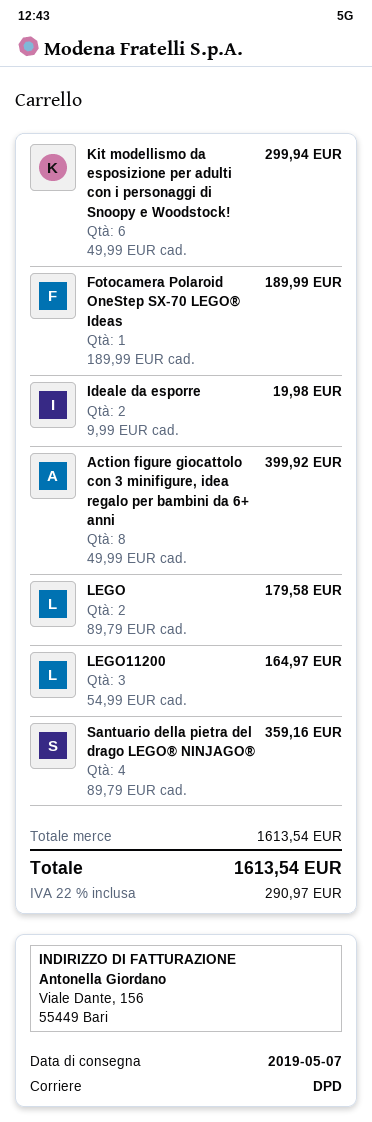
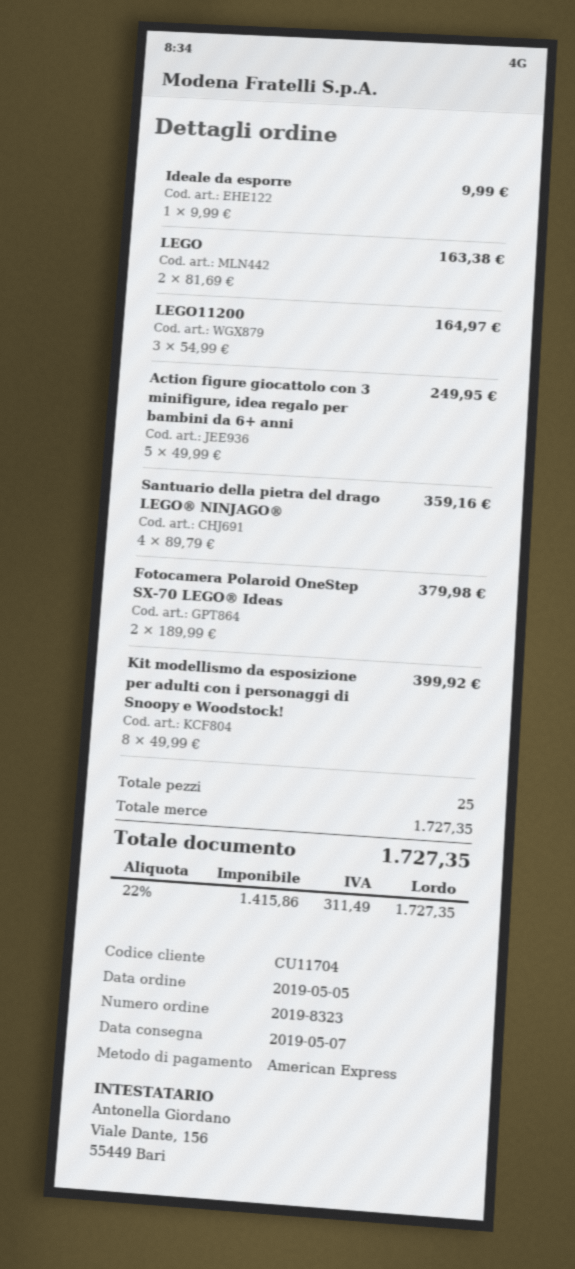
Kit modellismo da esposizione per adulti con i personaggi di Snoopy e Woodstock!: 6 x 49.99 = 299.94 -> 8 x 49.99 = 399.92
Fotocamera Polaroid OneStep SX-70 LEGO® Ideas: 1 x 189.99 = 189.99 -> 2 x 189.99 = 379.98
Ideale da esporre: 2 x 9.99 = 19.98 -> 1 x 9.99 = 9.99
Action figure giocattolo con 3 minifigure, idea regalo per bambini da 6+ anni: 8 x 49.99 = 399.92 -> 5 x 49.99 = 249.95
LEGO: 2 x 89.79 = 179.58 -> 2 x 81.69 = 163.38
subtotal: 1613.54 -> 1727.35
tax: 22% = 290.97 -> 22% = 311.49
total: 1613.54 -> 1727.35

